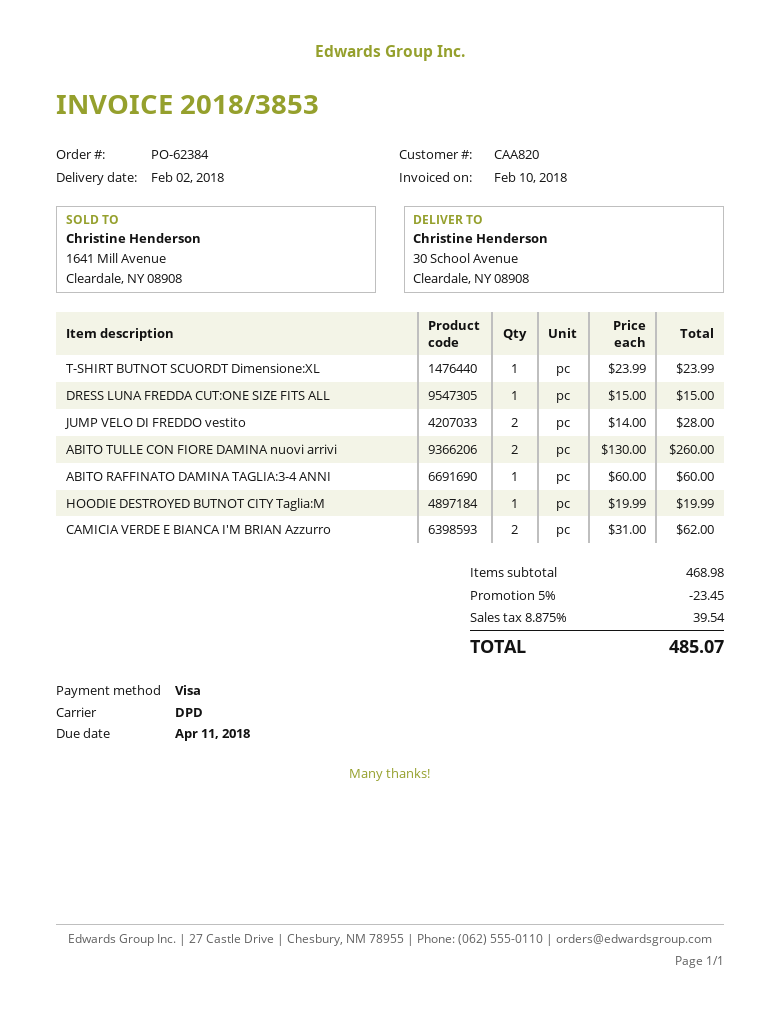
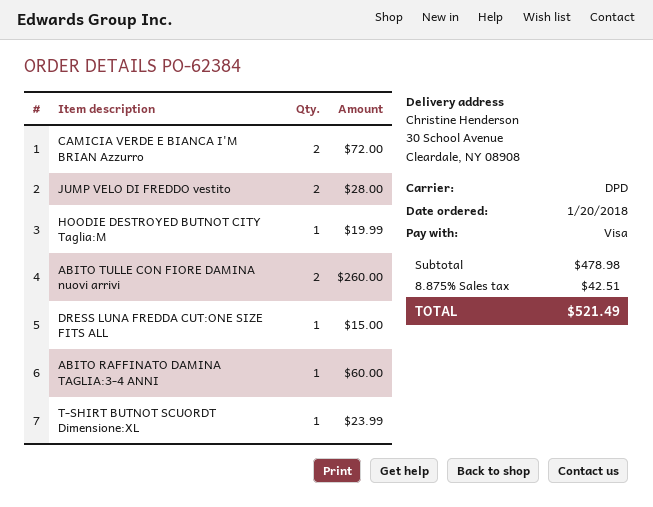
CAMICIA VERDE E BIANCA I'M BRIAN Azzurro: 2 for 62.00 -> 2 for 72.00
subtotal: 468.98 -> 478.98
discount: 5% = 23.45 -> none
tax: 8.875% = 39.54 -> 8.875% = 42.51
total: 485.07 -> 521.49

